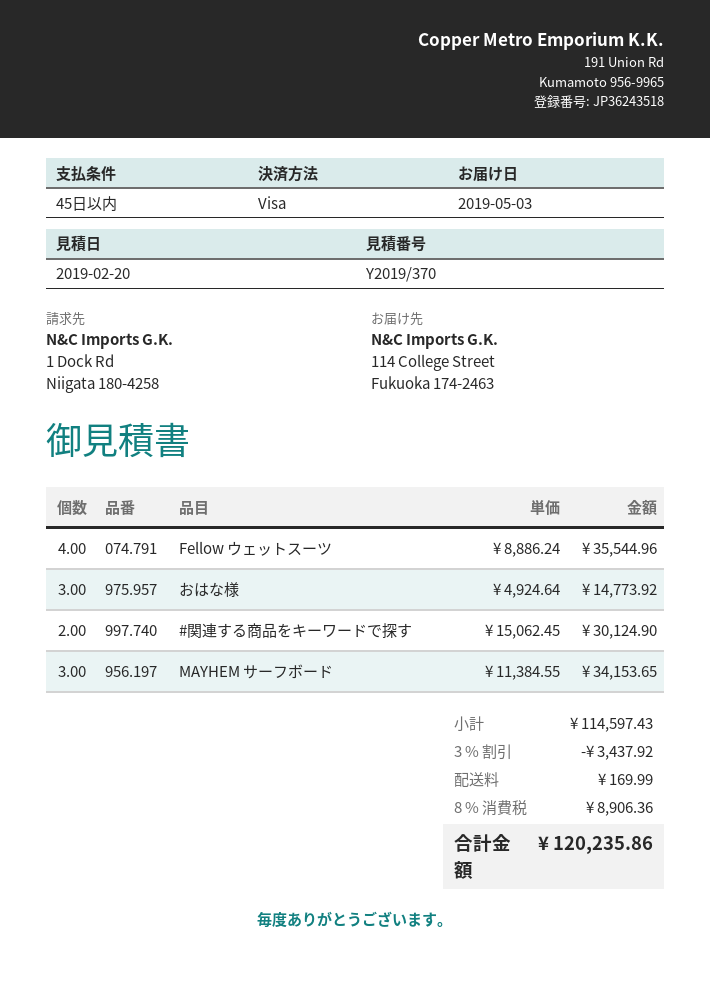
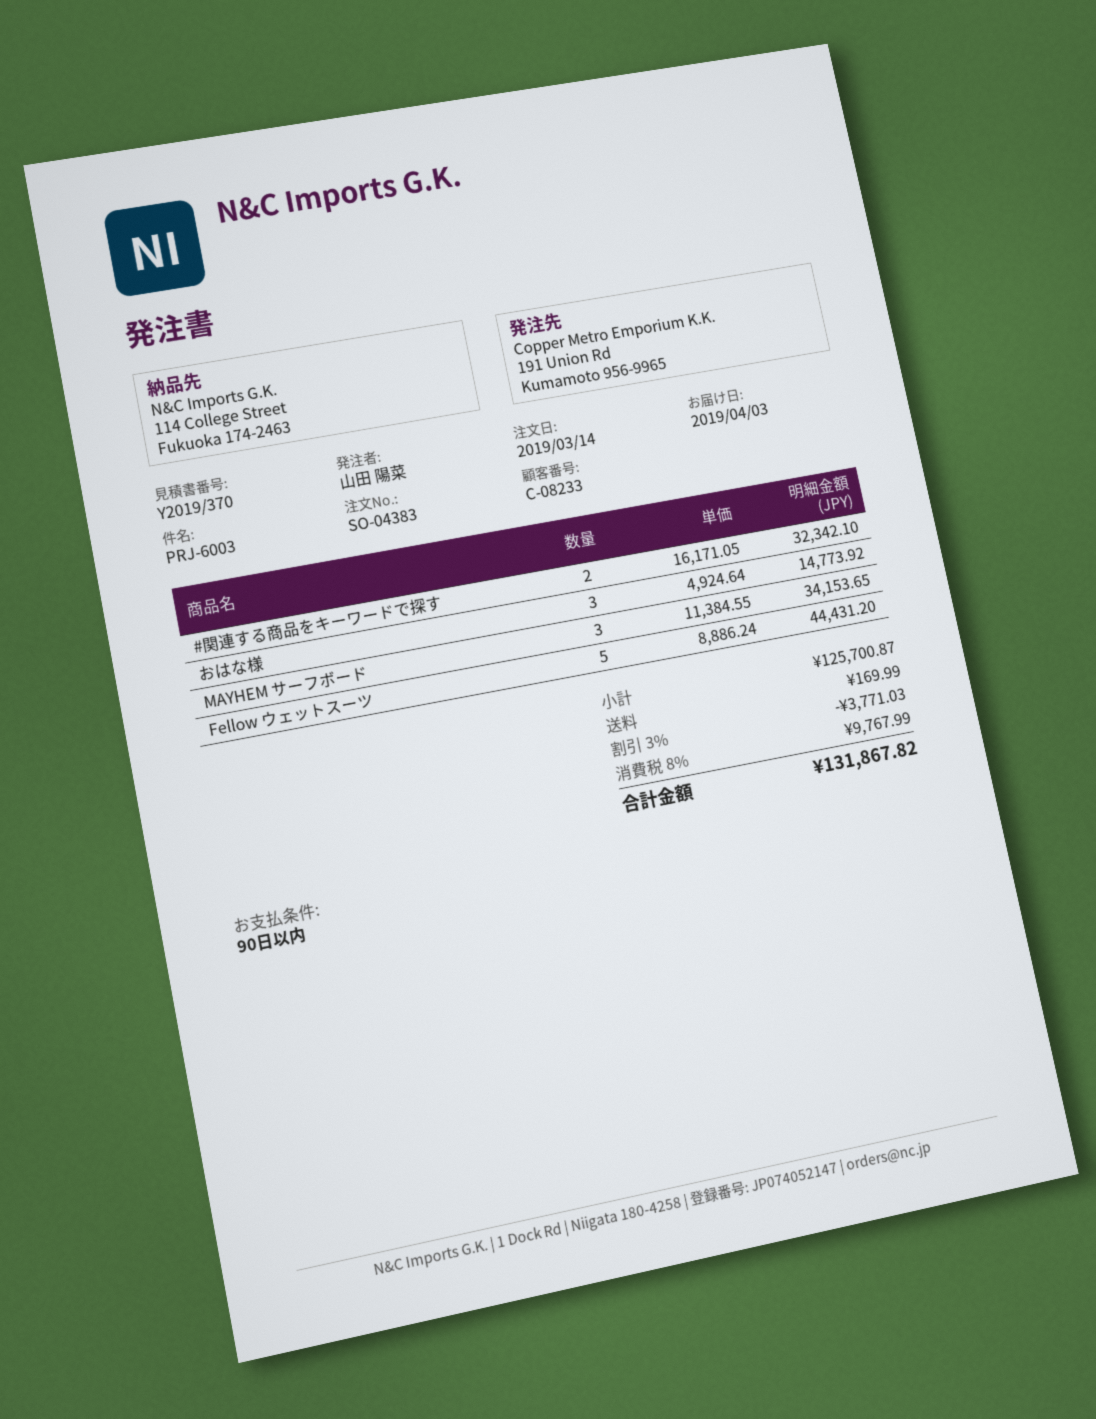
delivery date: 2019-05-03 -> 2019-04-03
payment terms: 45 days -> 90 days
Fellow ウェットスーツ: 4 x 8886.24 = 35544.96 -> 5 x 8886.24 = 44431.20
#関連する商品をキーワードで探す: 2 x 15062.45 = 30124.90 -> 2 x 16171.05 = 32342.10
subtotal: 114597.43 -> 125700.87
discount: 3% = 3437.92 -> 3% = 3771.03
tax: 8% = 8906.36 -> 8% = 9767.99
total: 120235.86 -> 131867.82

